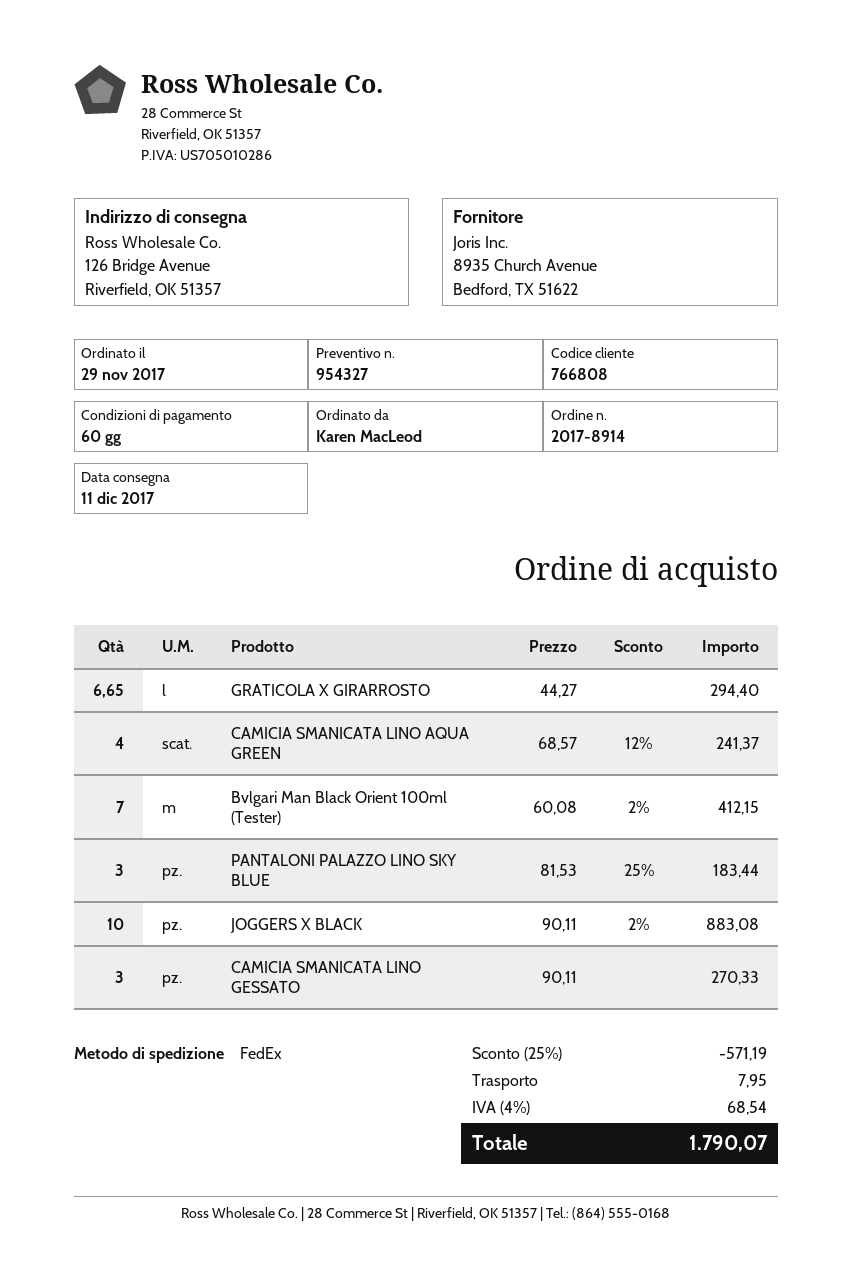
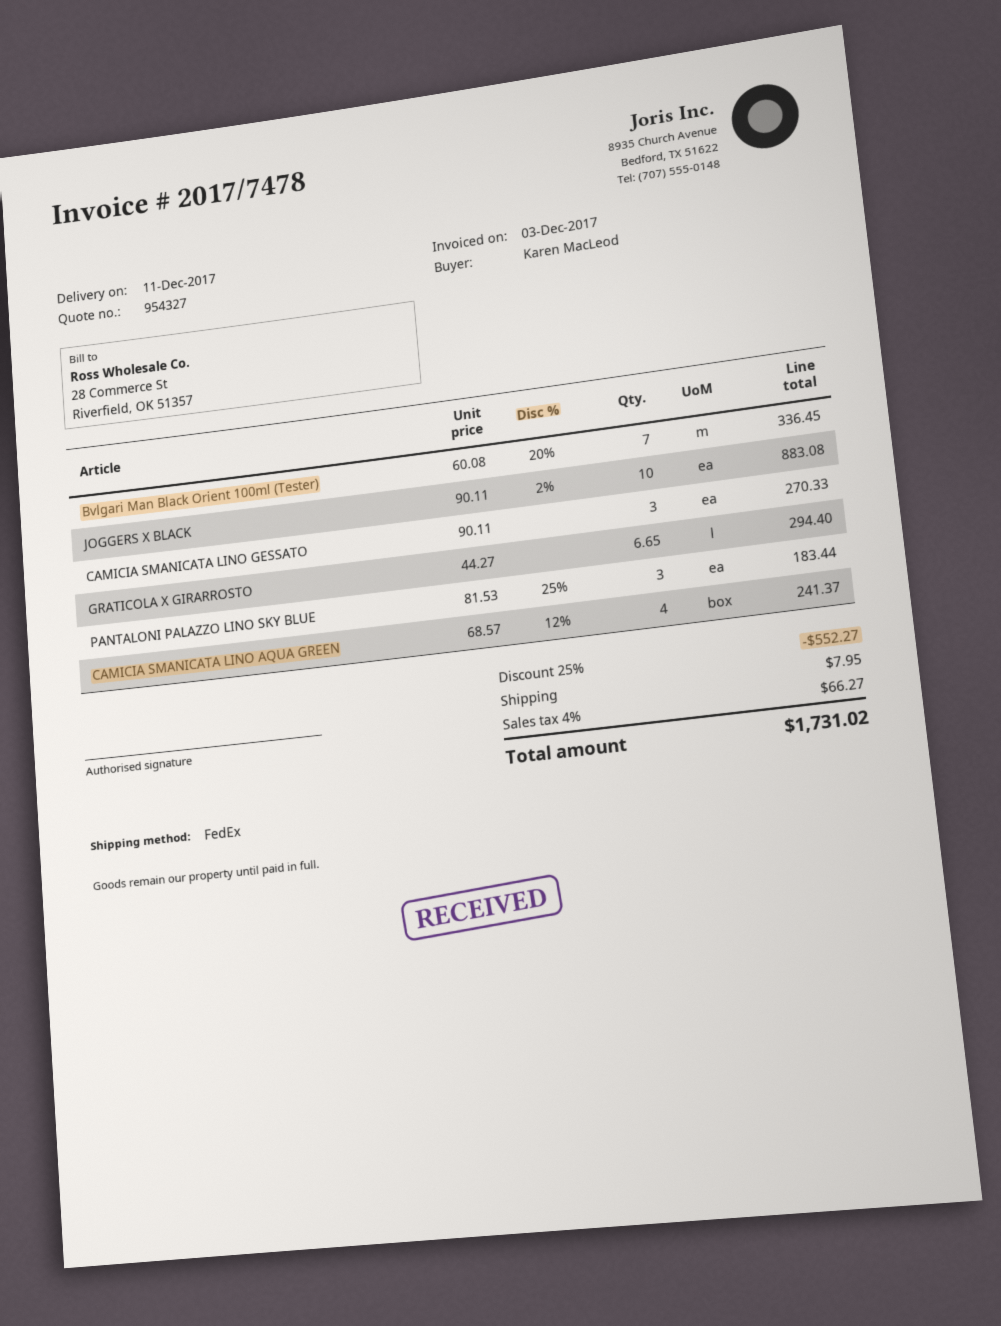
Bvlgari Man Black Orient 100ml (Tester): 7 x 60.08 - 2% = 412.15 -> 7 x 60.08 - 20% = 336.45
discount: 25% = 571.19 -> 25% = 552.27
tax: 4% = 68.54 -> 4% = 66.27
total: 1790.07 -> 1731.02

